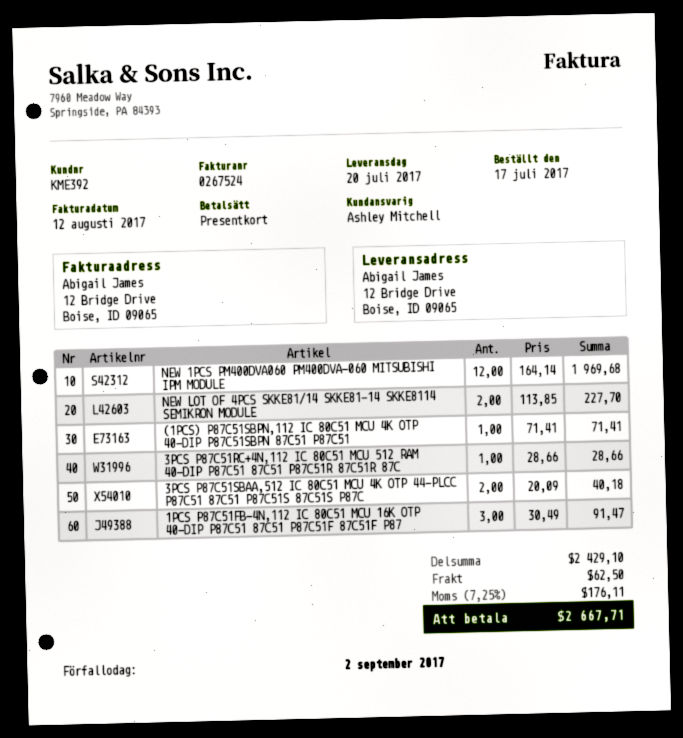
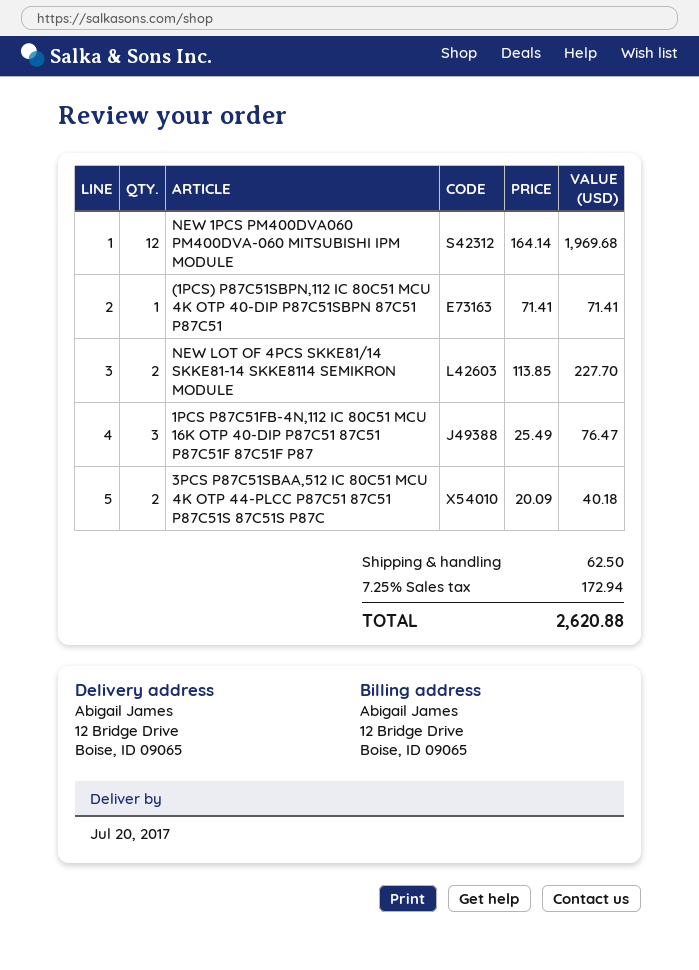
3PCS P87C51RC+4N,112 IC 80C51 MCU 512 RAM 40-DIP P87C51 87C51 P87C51R 87C51R 87C: 1 x 28.66 = 28.66 -> none
1PCS P87C51FB-4N,112 IC 80C51 MCU 16K OTP 40-DIP P87C51 87C51 P87C51F 87C51F P87: 3 x 30.49 = 91.47 -> 3 x 25.49 = 76.47
tax: 7.25% = 176.11 -> 7.25% = 172.94
total: 2667.71 -> 2620.88

